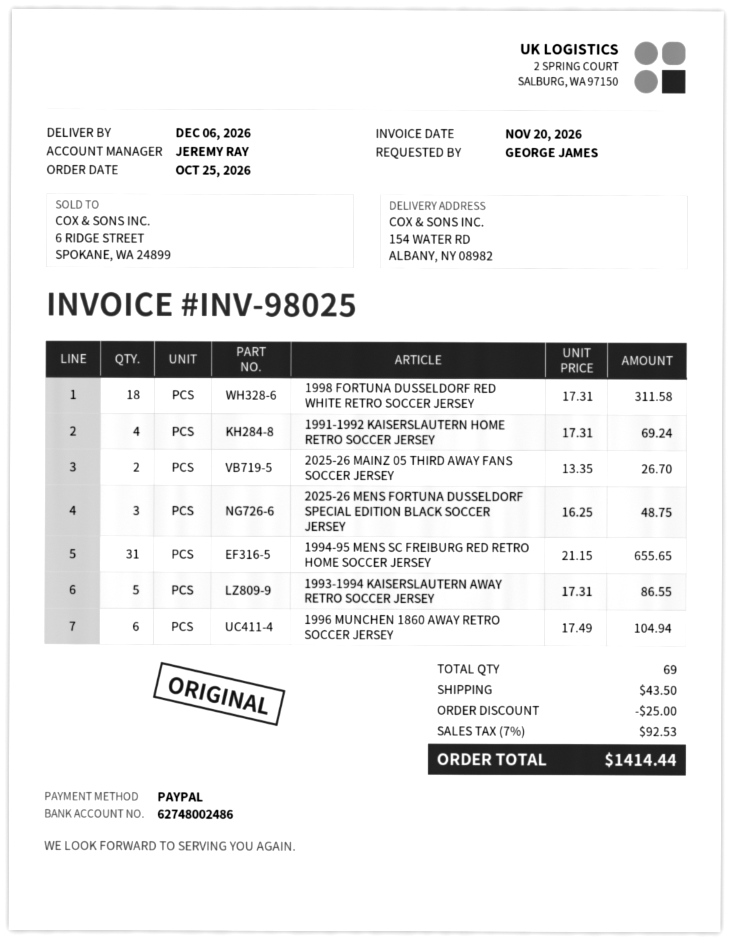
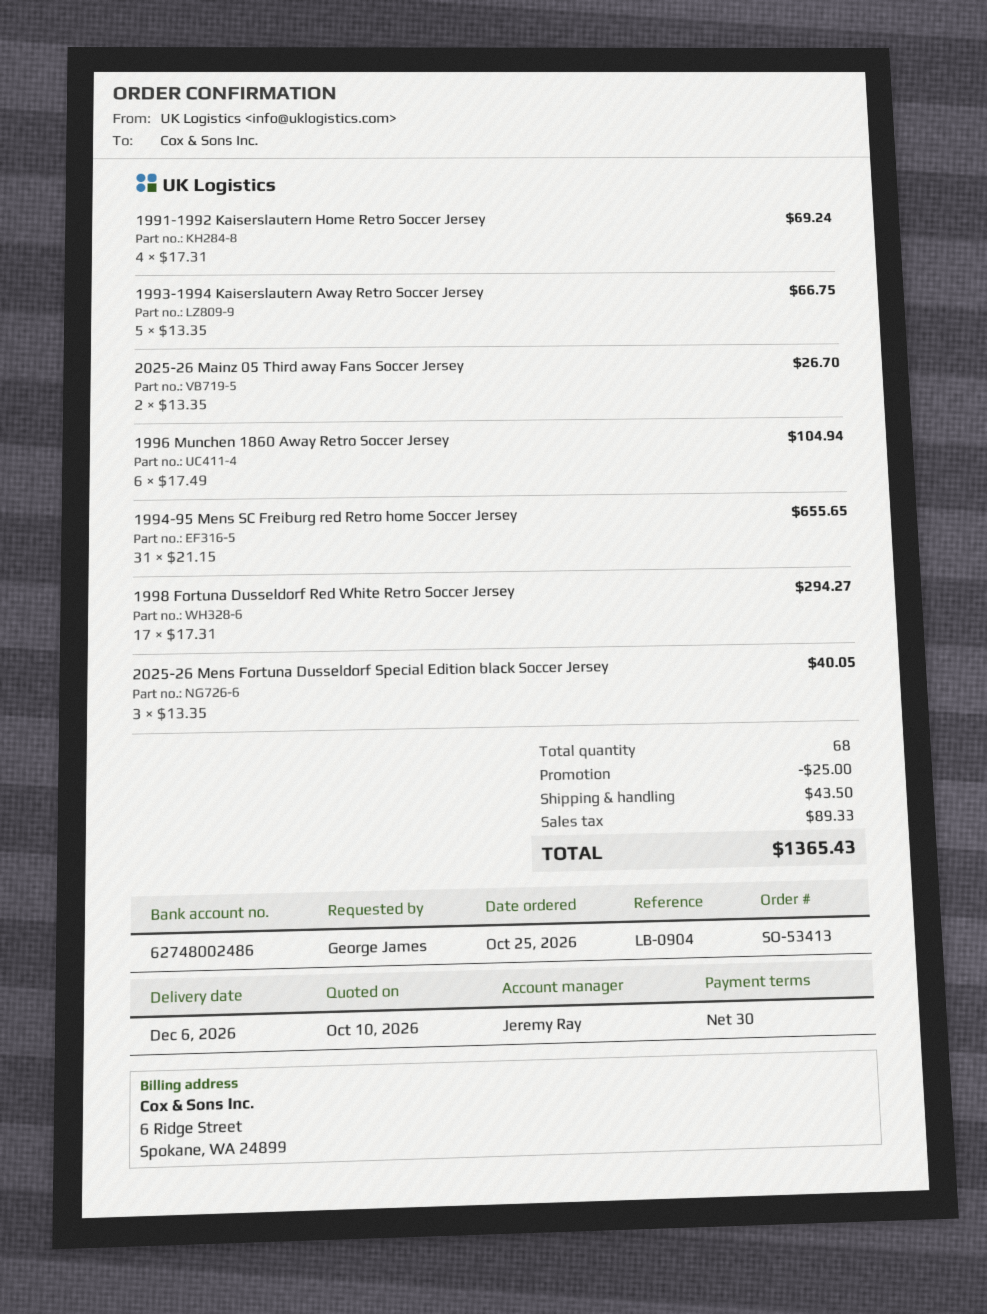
1998 FORTUNA DUSSELDORF RED WHITE RETRO SOCCER JERSEY: 18 x 17.31 = 311.58 -> 17 x 17.31 = 294.27
2025-26 MENS FORTUNA DUSSELDORF SPECIAL EDITION BLACK SOCCER JERSEY: 3 x 16.25 = 48.75 -> 3 x 13.35 = 40.05
1993-1994 KAISERSLAUTERN AWAY RETRO SOCCER JERSEY: 5 x 17.31 = 86.55 -> 5 x 13.35 = 66.75
total quantity: 69 -> 68
tax: 92.53 -> 89.33
total: 1414.44 -> 1365.43

